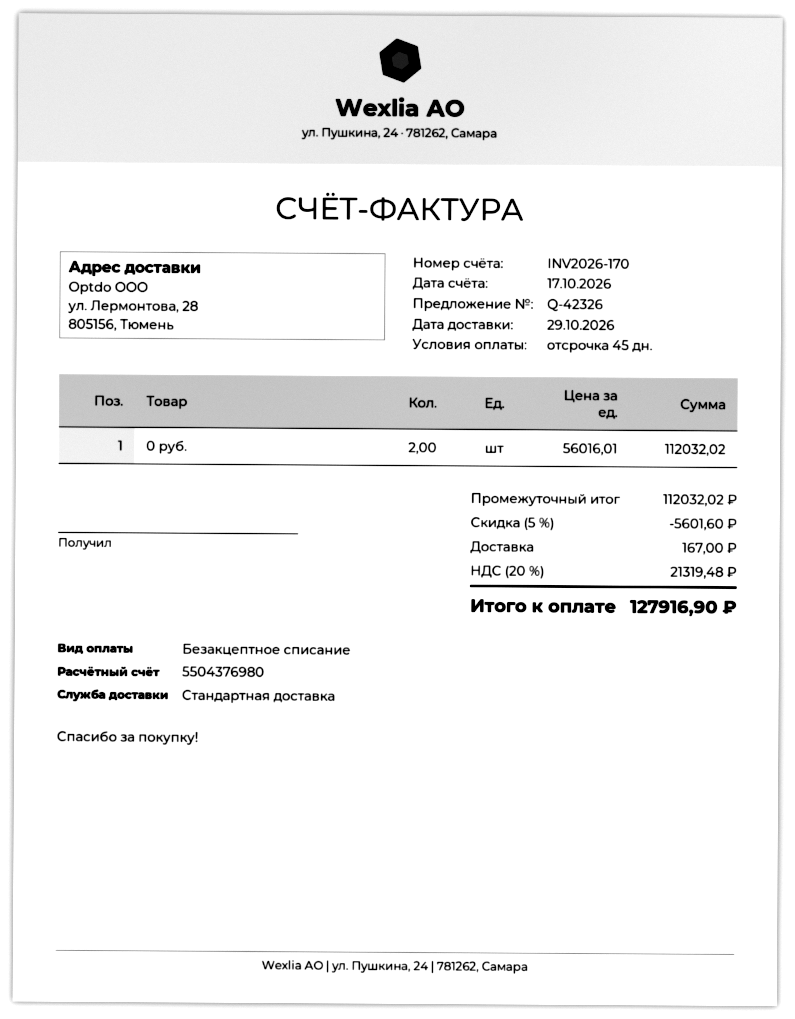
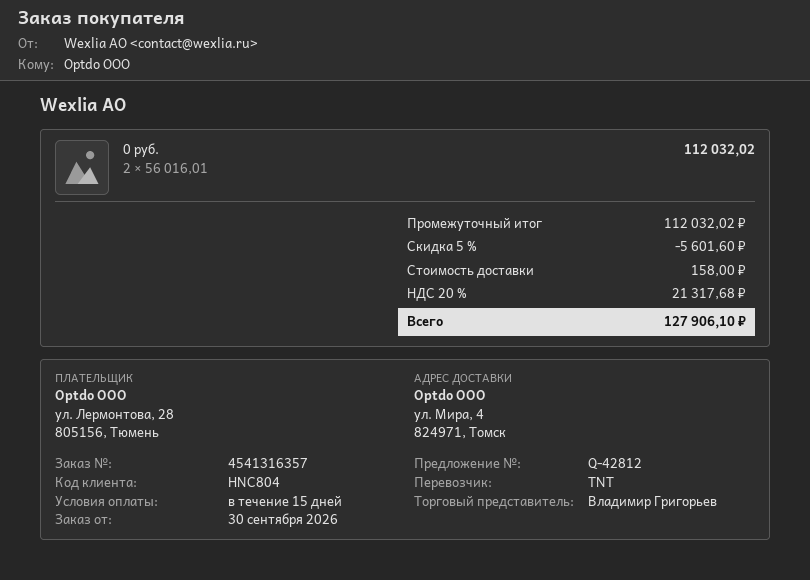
quote number: Q-42326 -> Q-42812
payment terms: 45 days -> 15 days
shipping method: standard -> TNT
ship to: ул. Лермонтова, 28, 805156, Тюмень -> ул. Мира, 4, 824971, Томск
shipping: 167.00 -> 158.00
tax: 20% = 21319.48 -> 20% = 21317.68
total: 127916.90 -> 127906.10

